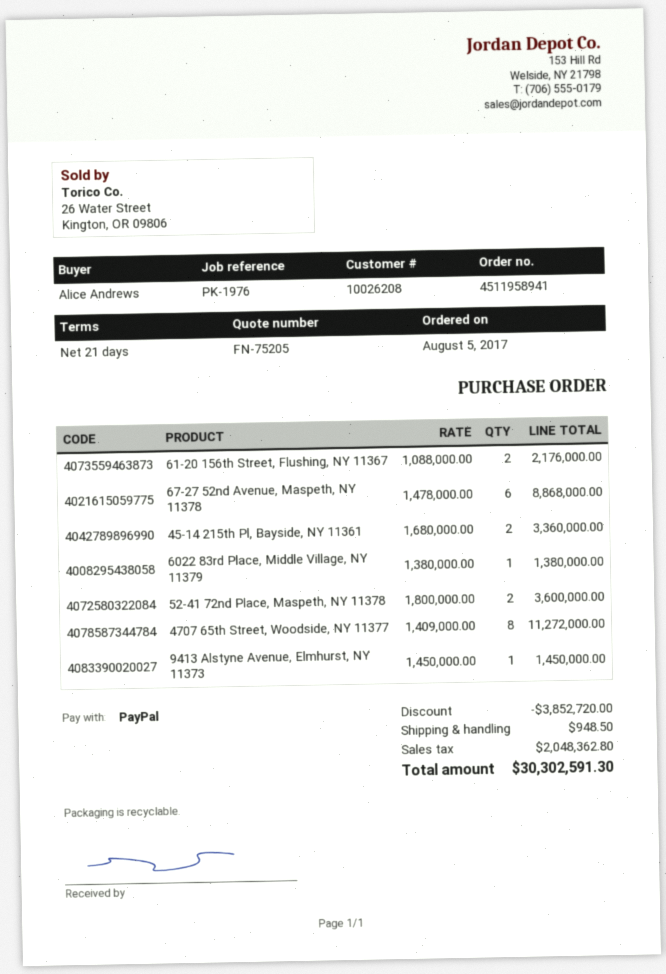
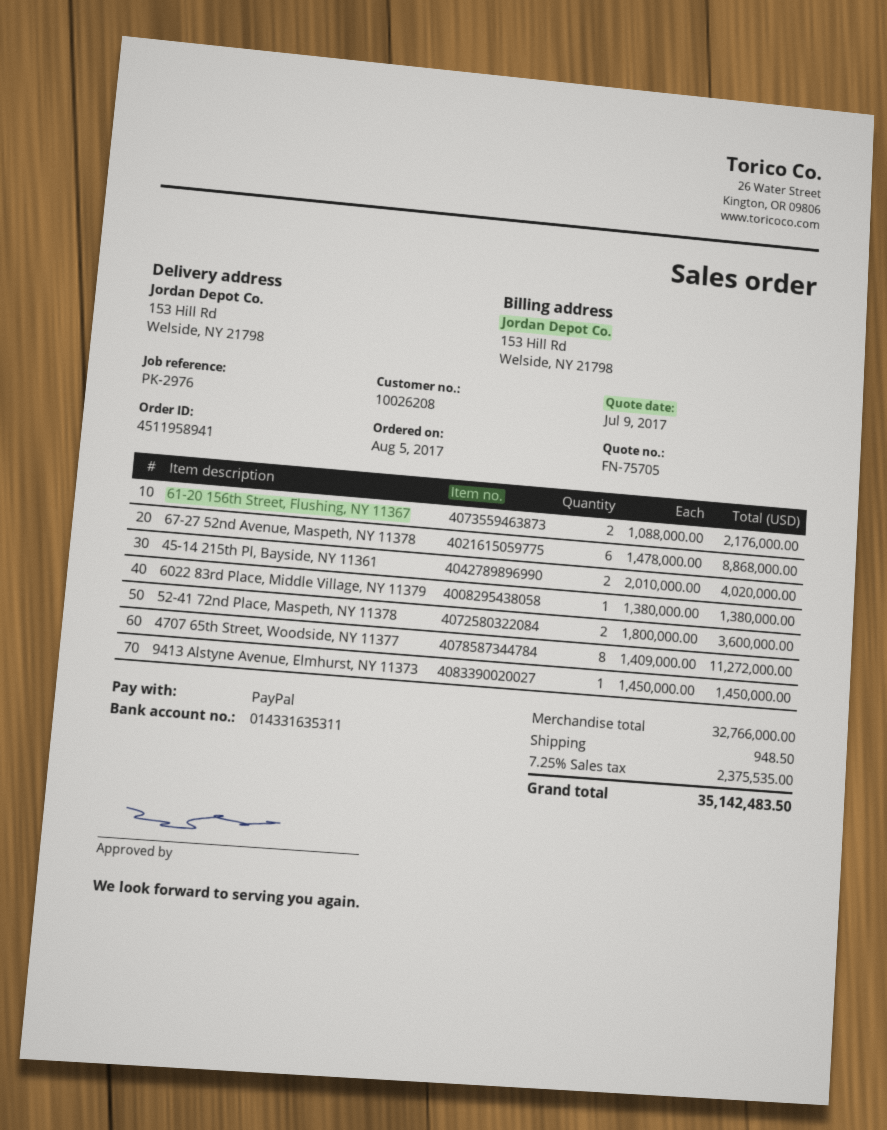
quote number: FN-75205 -> FN-75705
reference: PK-1976 -> PK-2976
45-14 215th Pl, Bayside, NY 11361: 2 x 1680000.00 = 3360000.00 -> 2 x 2010000.00 = 4020000.00
discount: 3852720.00 -> none
tax: 2048362.80 -> 2375535.00
total: 30302591.30 -> 35142483.50

